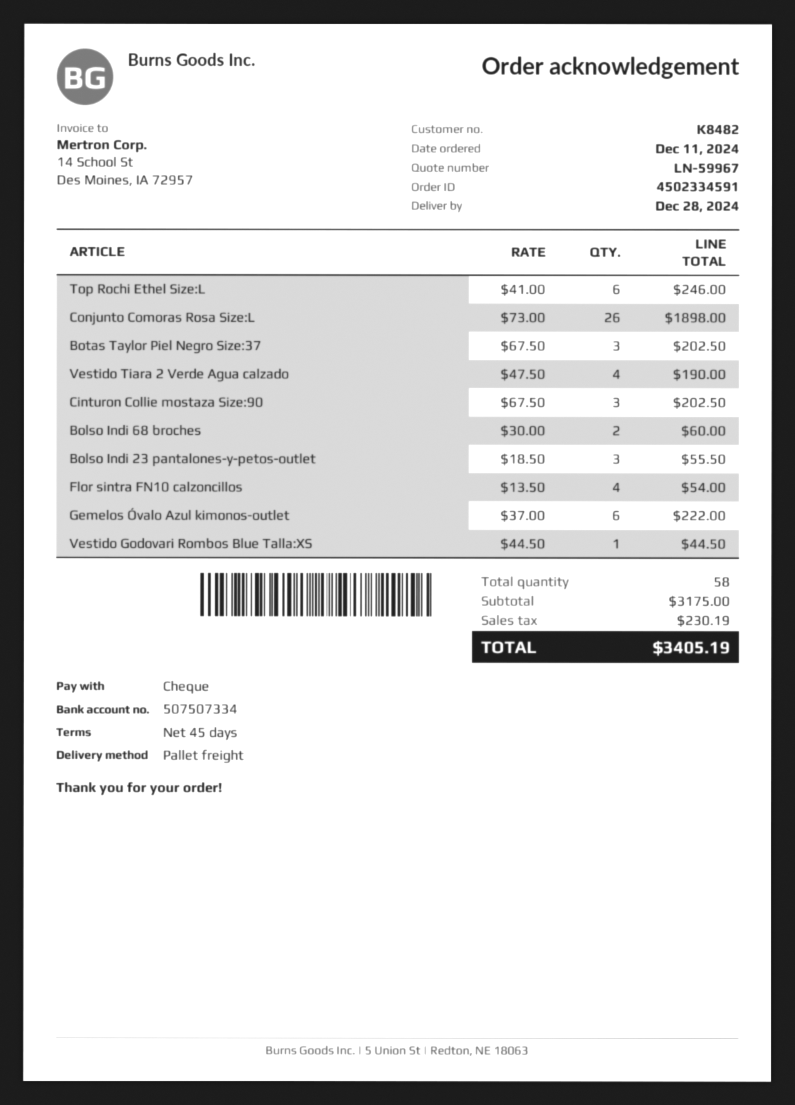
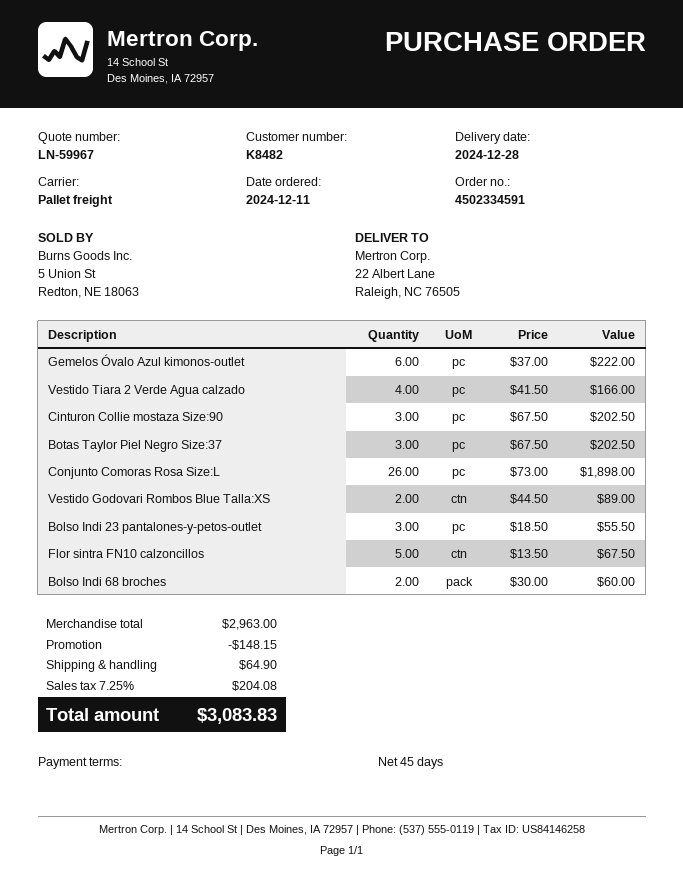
Top Rochi Ethel Size:L: 6 x 41.00 = 246.00 -> none
Vestido Tiara 2 Verde Agua calzado: 4 x 47.50 = 190.00 -> 4 x 41.50 = 166.00
Flor sintra FN10 calzoncillos: 4 x 13.50 = 54.00 -> 5 x 13.50 = 67.50
Vestido Godovari Rombos Blue Talla:XS: 1 x 44.50 = 44.50 -> 2 x 44.50 = 89.00
subtotal: 3175.00 -> 2963.00
discount: none -> 148.15
shipping: none -> 64.90
tax: 230.19 -> 204.08
total: 3405.19 -> 3083.83

